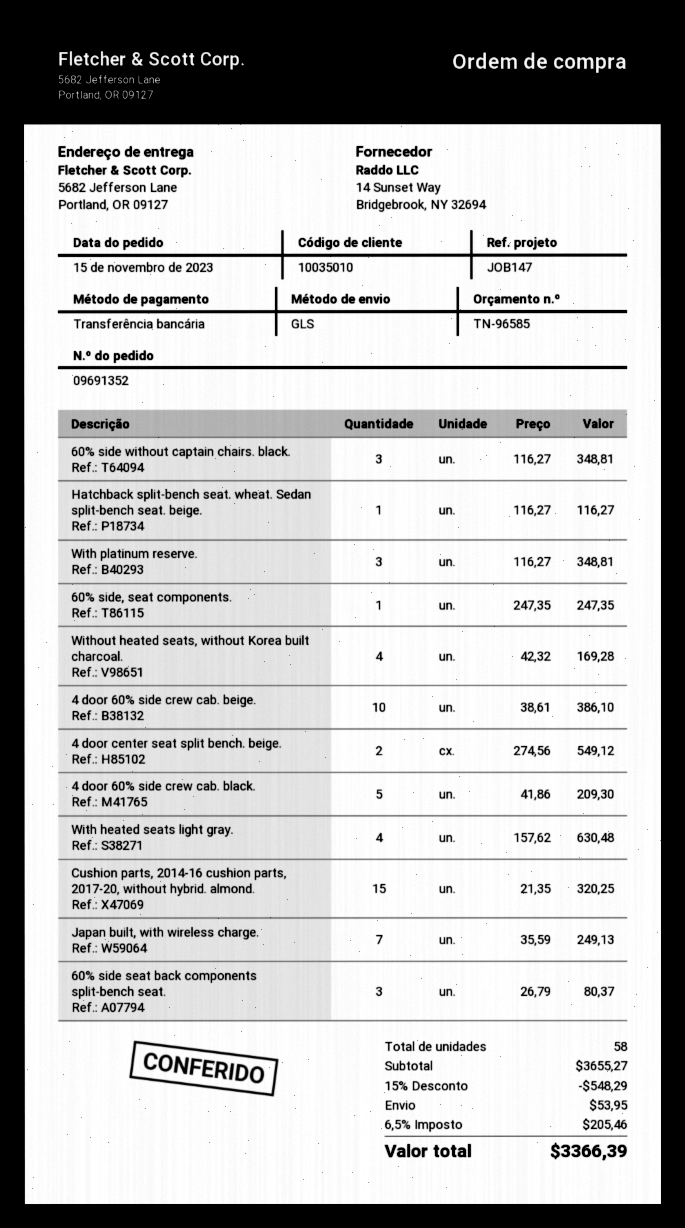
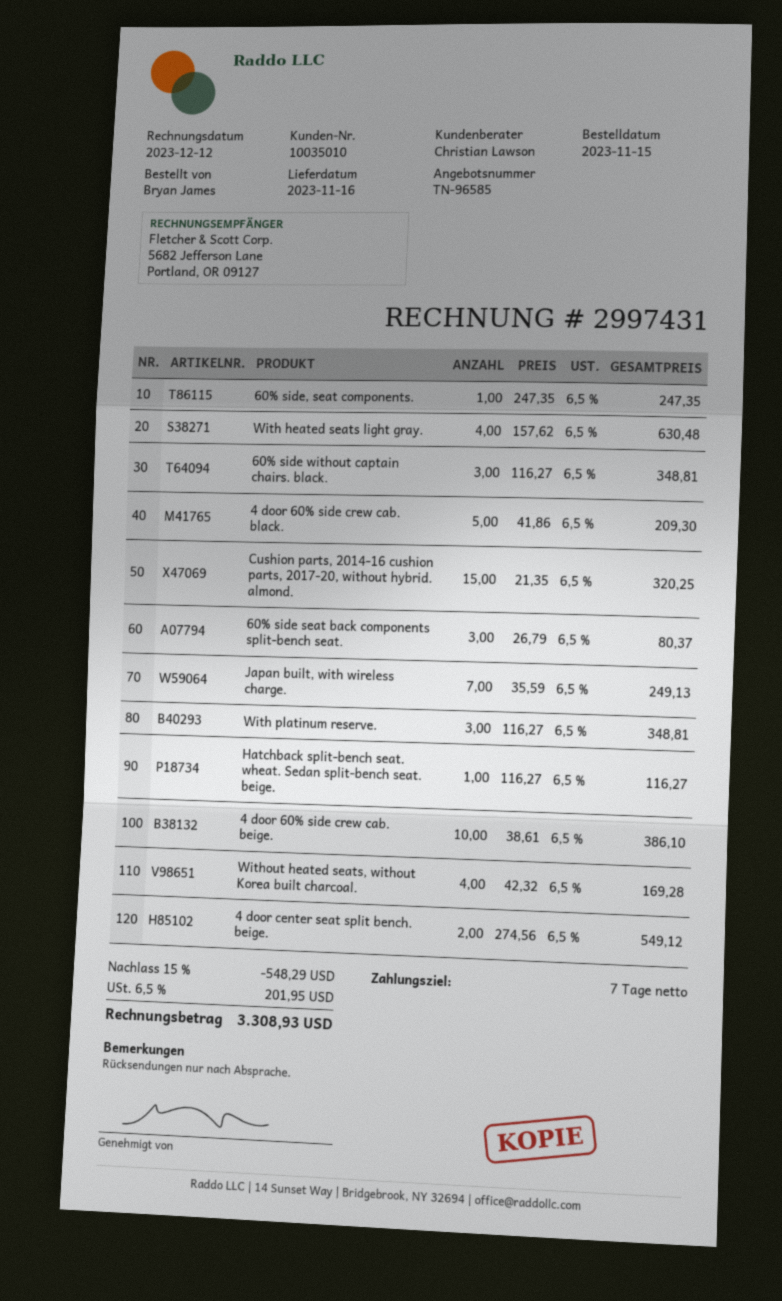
shipping: 53.95 -> none
tax: 6.5% = 205.46 -> 6.5% = 201.95
total: 3366.39 -> 3308.93

